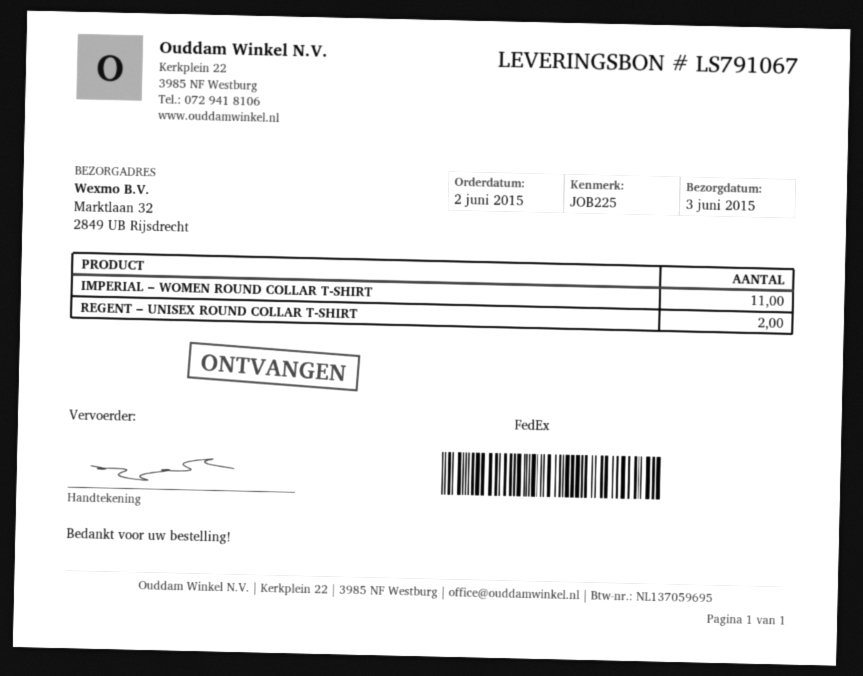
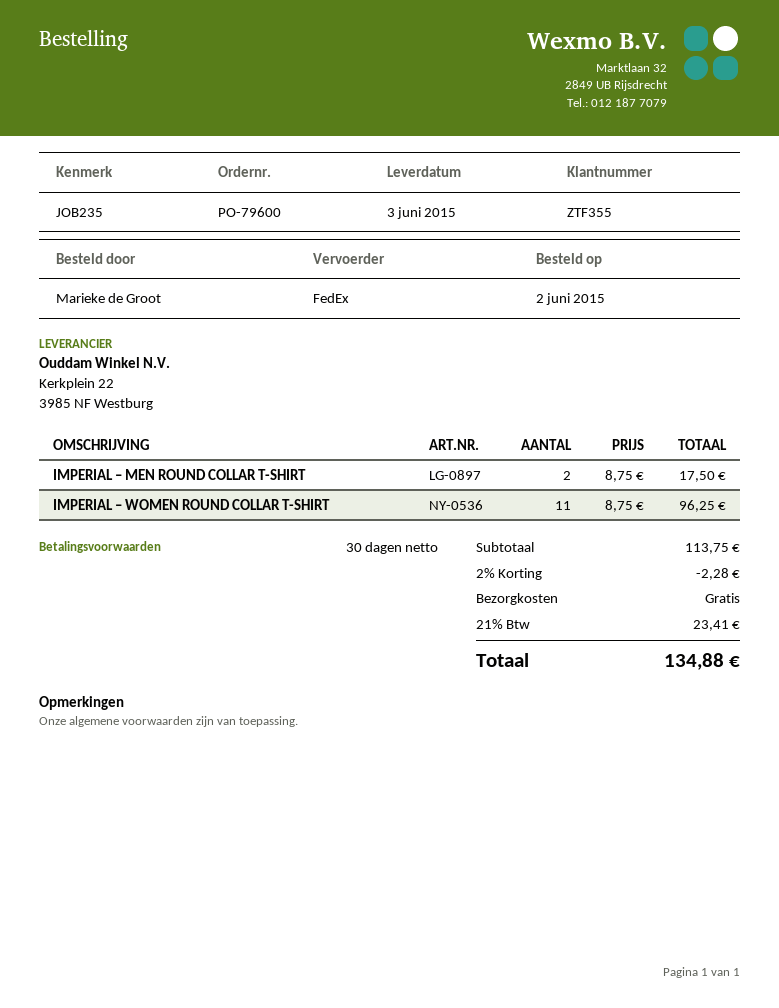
reference: JOB225 -> JOB235
REGENT – UNISEX ROUND COLLAR T-SHIRT: 2 -> none
IMPERIAL – MEN ROUND COLLAR T-SHIRT: none -> 2

